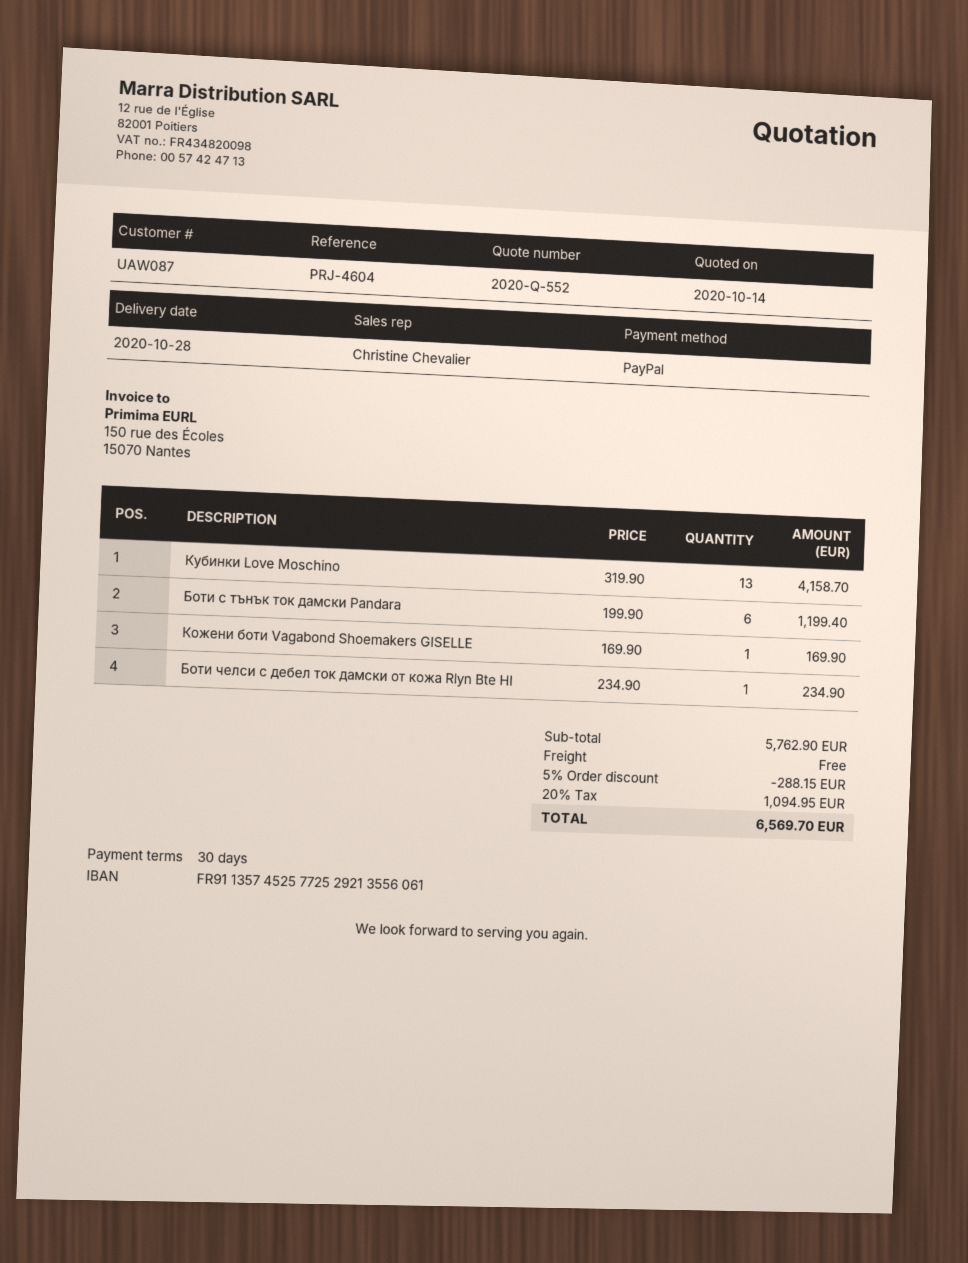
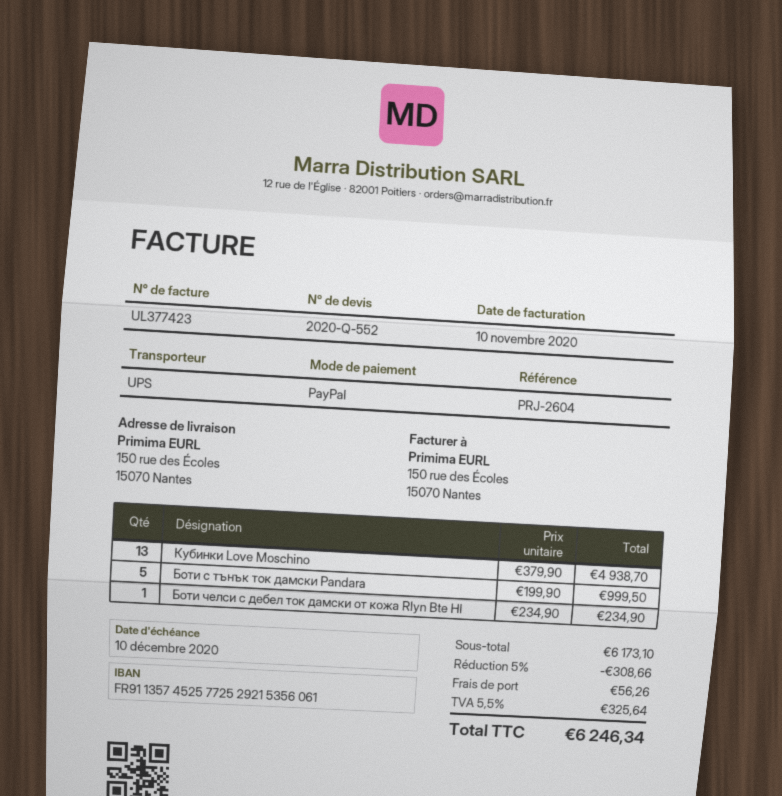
reference: PRJ-4604 -> PRJ-2604
bank account: FR9113574525772529213556061 -> FR9113574525772529215356061
Кубинки Love Moschino: 13 x 319.90 = 4158.70 -> 13 x 379.90 = 4938.70
Боти с тънък ток дамски Pandara: 6 x 199.90 = 1199.40 -> 5 x 199.90 = 999.50
Кожени боти Vagabond Shoemakers GISELLE: 1 x 169.90 = 169.90 -> none
subtotal: 5762.90 -> 6173.10
discount: 5% = 288.15 -> 5% = 308.66
shipping: 0.00 -> 56.26
tax: 20% = 1094.95 -> 5.5% = 325.64
total: 6569.70 -> 6246.34

